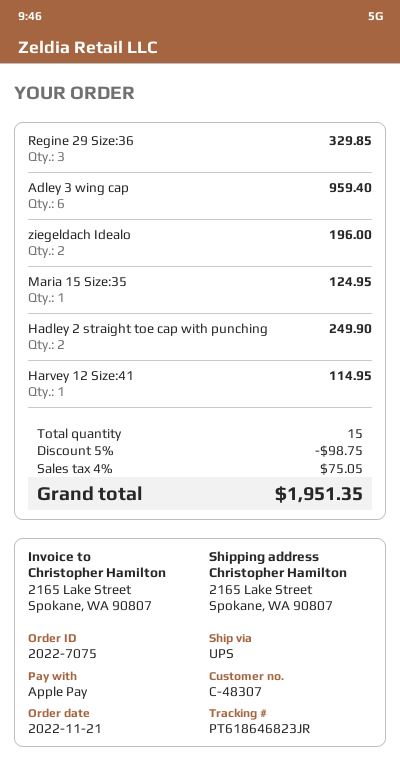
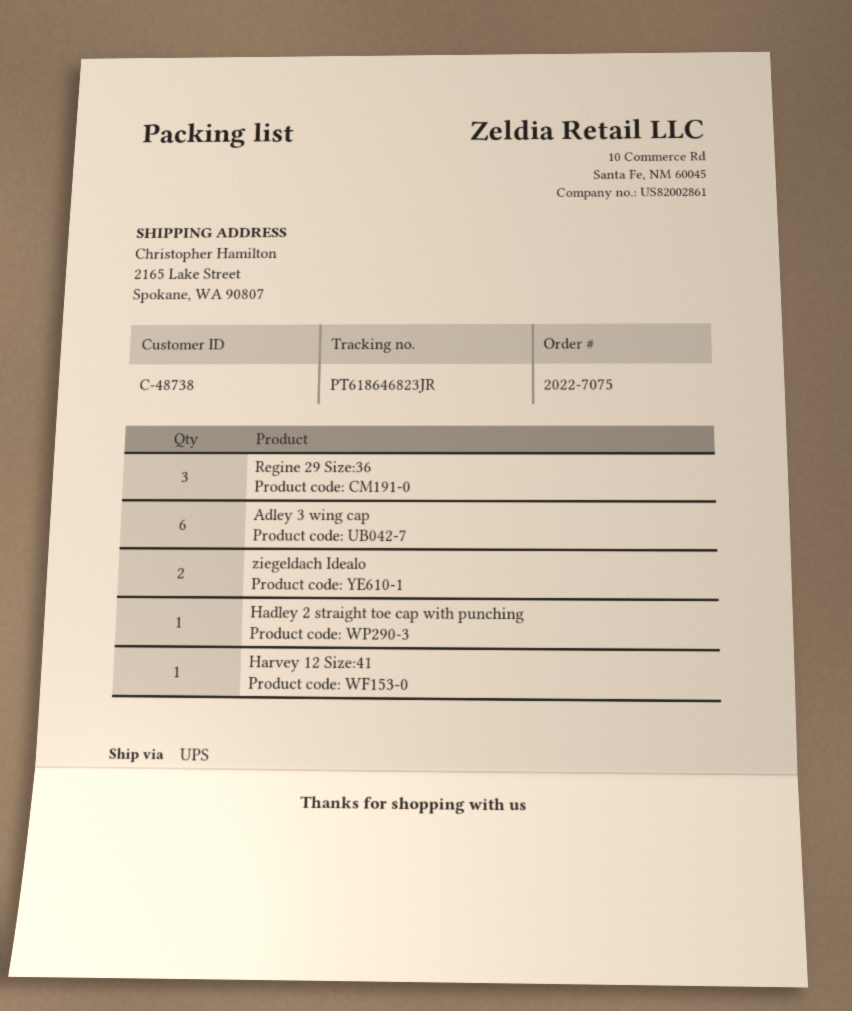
customer number: C-48307 -> C-48738
Maria 15 Size:35: 1 -> none
Hadley 2 straight toe cap with punching: 2 -> 1

